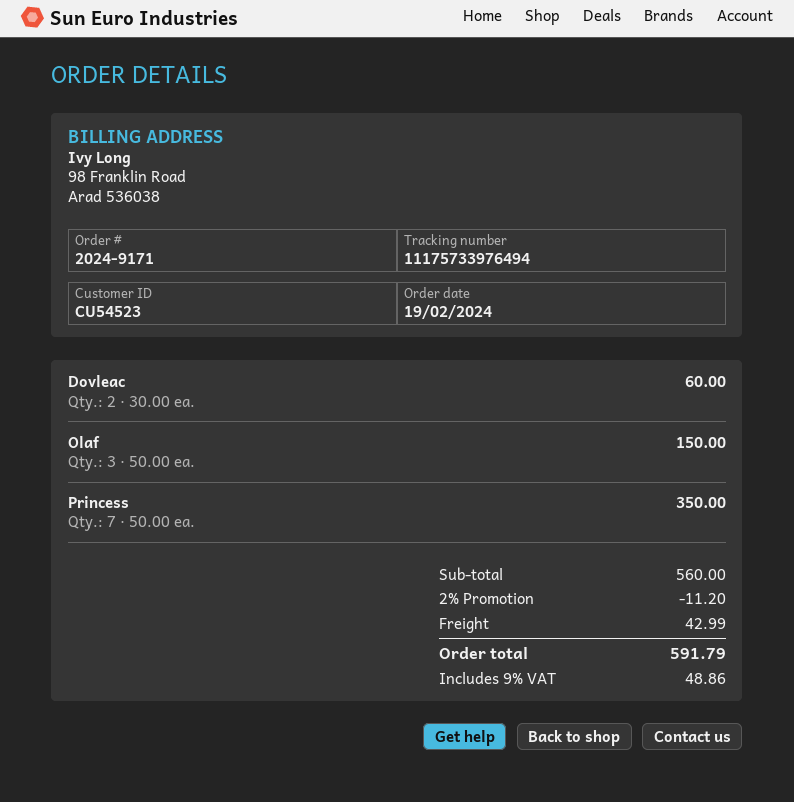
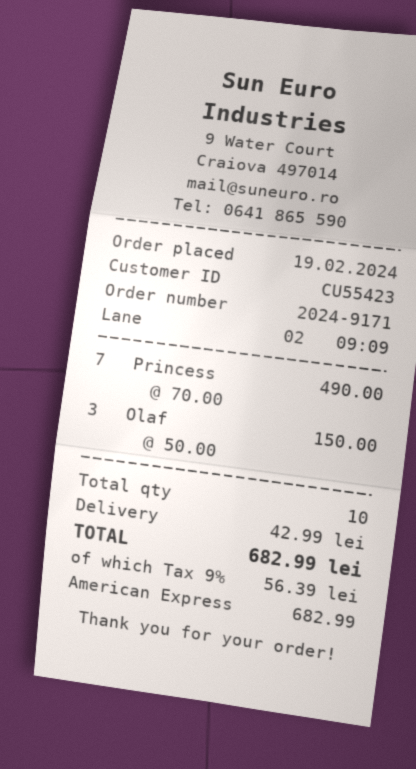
customer number: CU54523 -> CU55423
Dovleac: 2 x 30.00 = 60.00 -> none
Princess: 7 x 50.00 = 350.00 -> 7 x 70.00 = 490.00
discount: 2% = 11.20 -> none
tax: 9% = 48.86 -> 9% = 56.39
total: 591.79 -> 682.99

